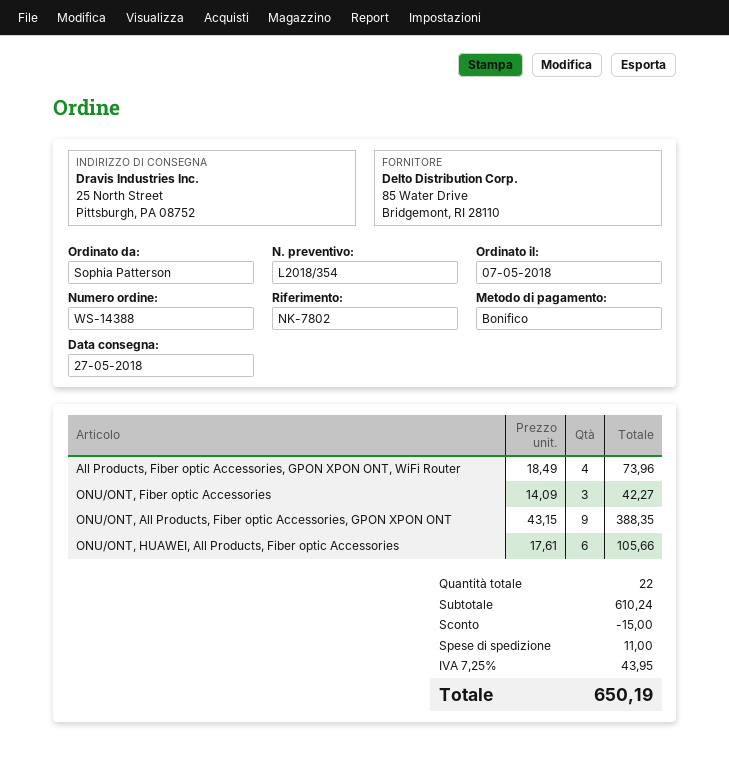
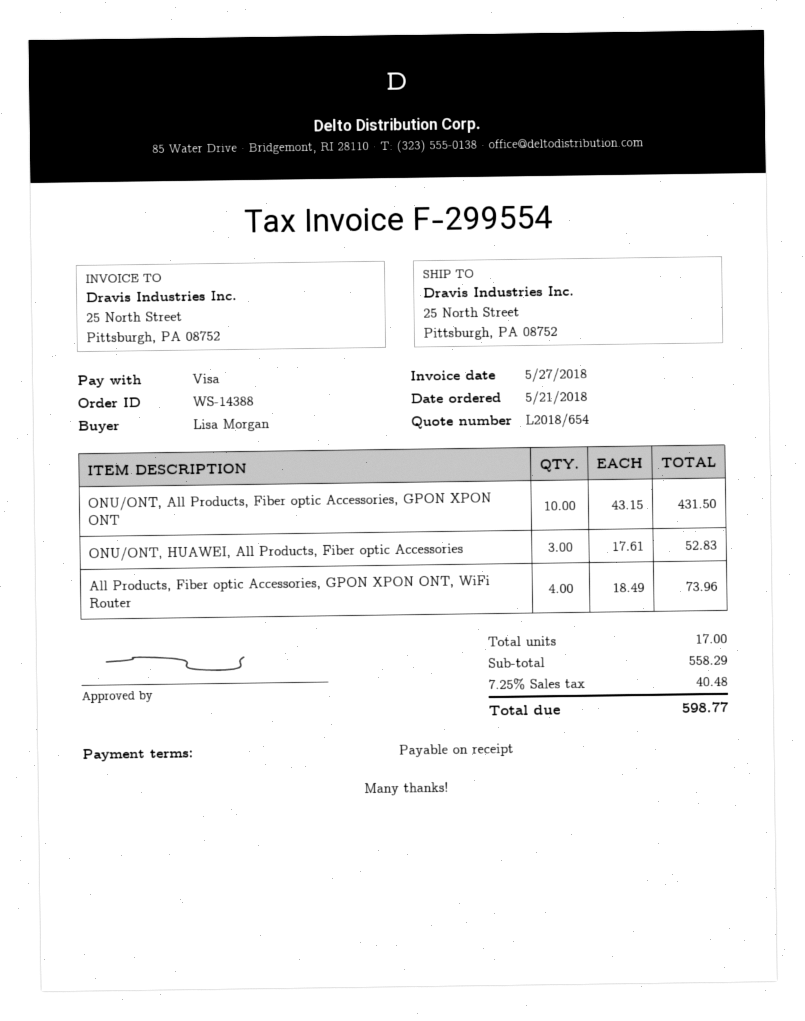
quote number: L2018/354 -> L2018/654
order date: 2018-05-07 -> 2018-05-21
ordered by: Sophia Patterson -> Lisa Morgan
payment method: bank transfer -> Visa
ONU/ONT, Fiber optic Accessories: 3 x 14.09 = 42.27 -> none
ONU/ONT, All Products, Fiber optic Accessories, GPON XPON ONT: 9 x 43.15 = 388.35 -> 10 x 43.15 = 431.50
ONU/ONT, HUAWEI, All Products, Fiber optic Accessories: 6 x 17.61 = 105.66 -> 3 x 17.61 = 52.83
total quantity: 22 -> 17
subtotal: 610.24 -> 558.29
discount: 15.00 -> none
shipping: 11.00 -> none
tax: 7.25% = 43.95 -> 7.25% = 40.48
total: 650.19 -> 598.77

